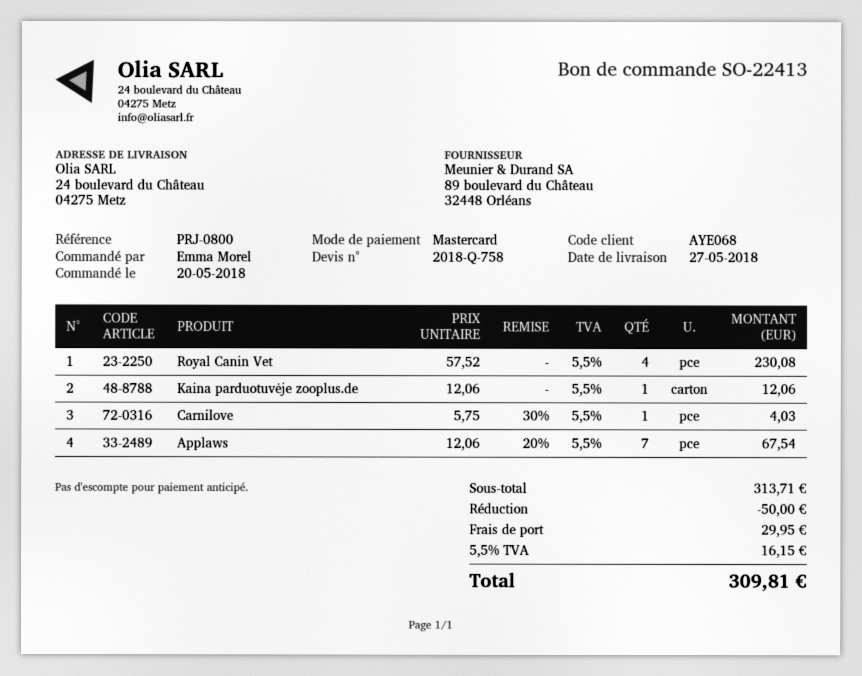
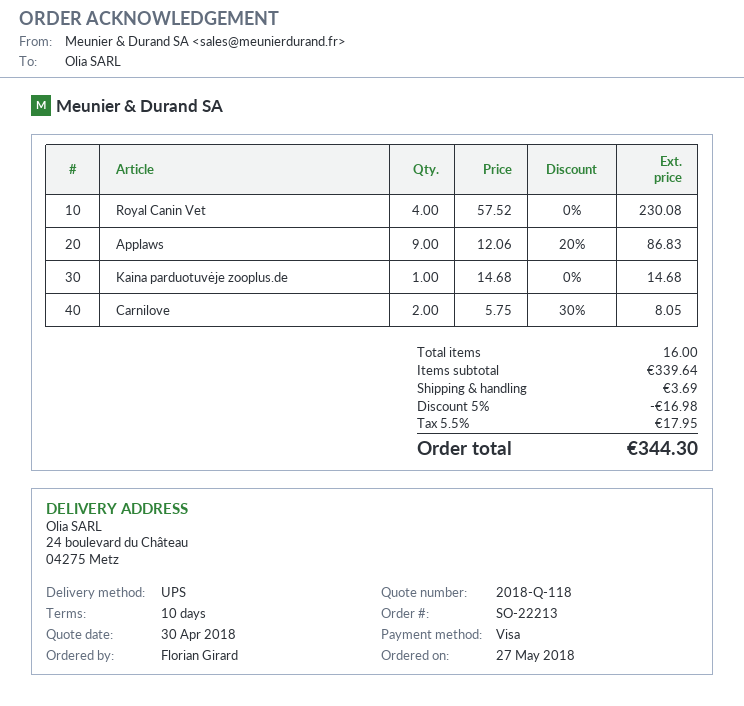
quote number: 2018-Q-758 -> 2018-Q-118
order number: SO-22413 -> SO-22213
order date: 2018-05-20 -> 2018-05-27
ordered by: Emma Morel -> Florian Girard
payment method: Mastercard -> Visa
Kaina parduotuvėje zooplus.de: 1 x 12.06 = 12.06 -> 1 x 14.68 = 14.68
Carnilove: 1 x 5.75 - 30% = 4.03 -> 2 x 5.75 - 30% = 8.05
Applaws: 7 x 12.06 - 20% = 67.54 -> 9 x 12.06 - 20% = 86.83
subtotal: 313.71 -> 339.64
discount: 50.00 -> 16.98
shipping: 29.95 -> 3.69
tax: 5.5% = 16.15 -> 5.5% = 17.95
total: 309.81 -> 344.30

